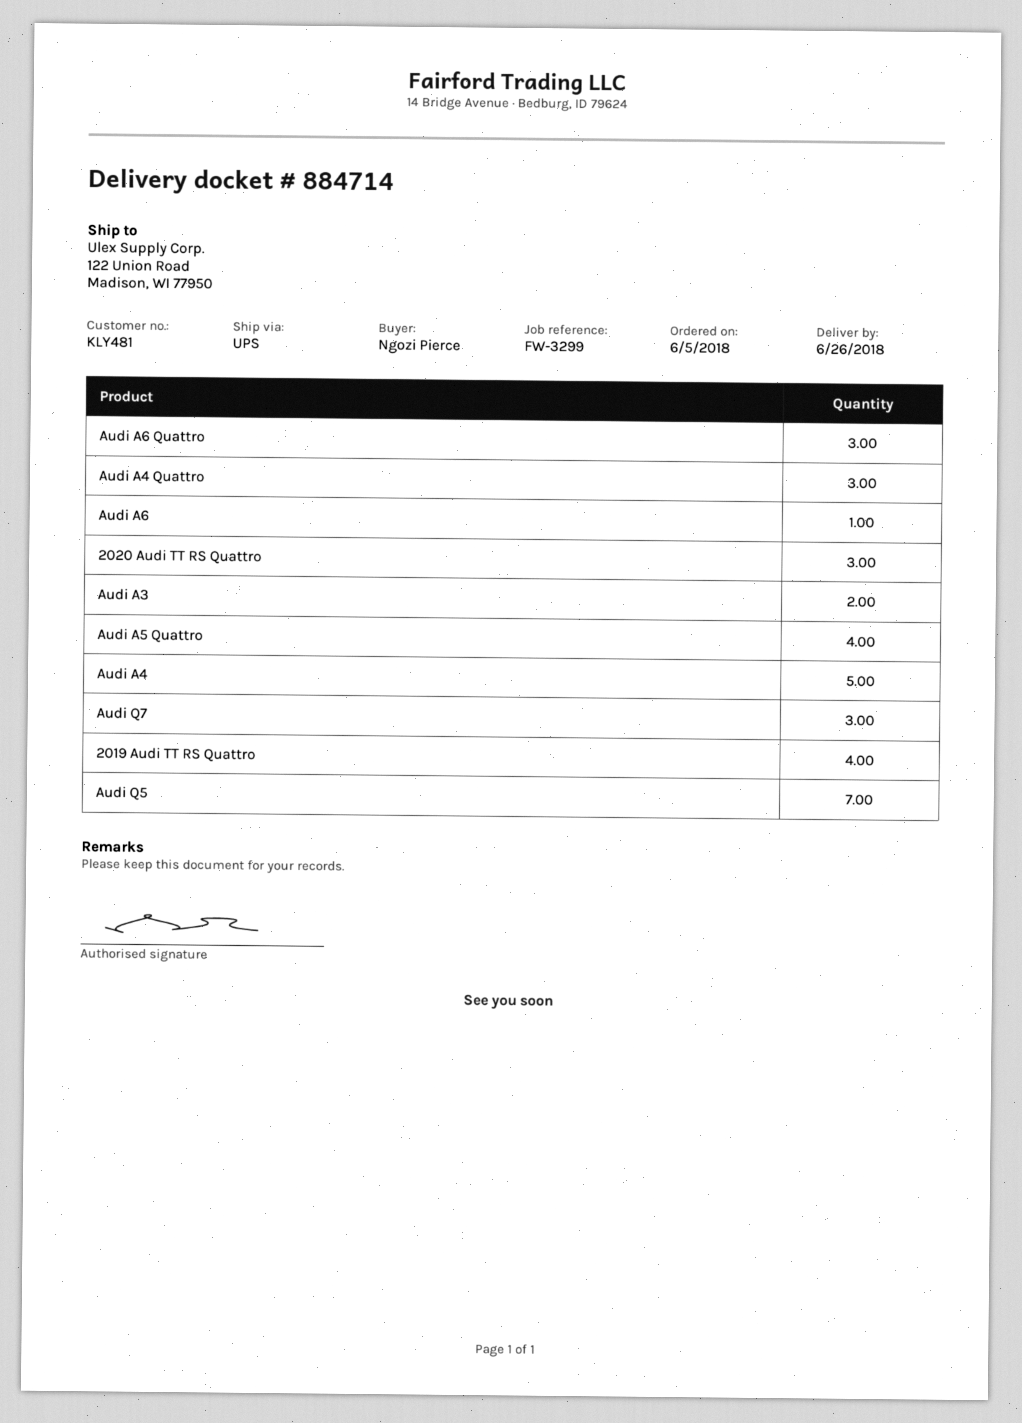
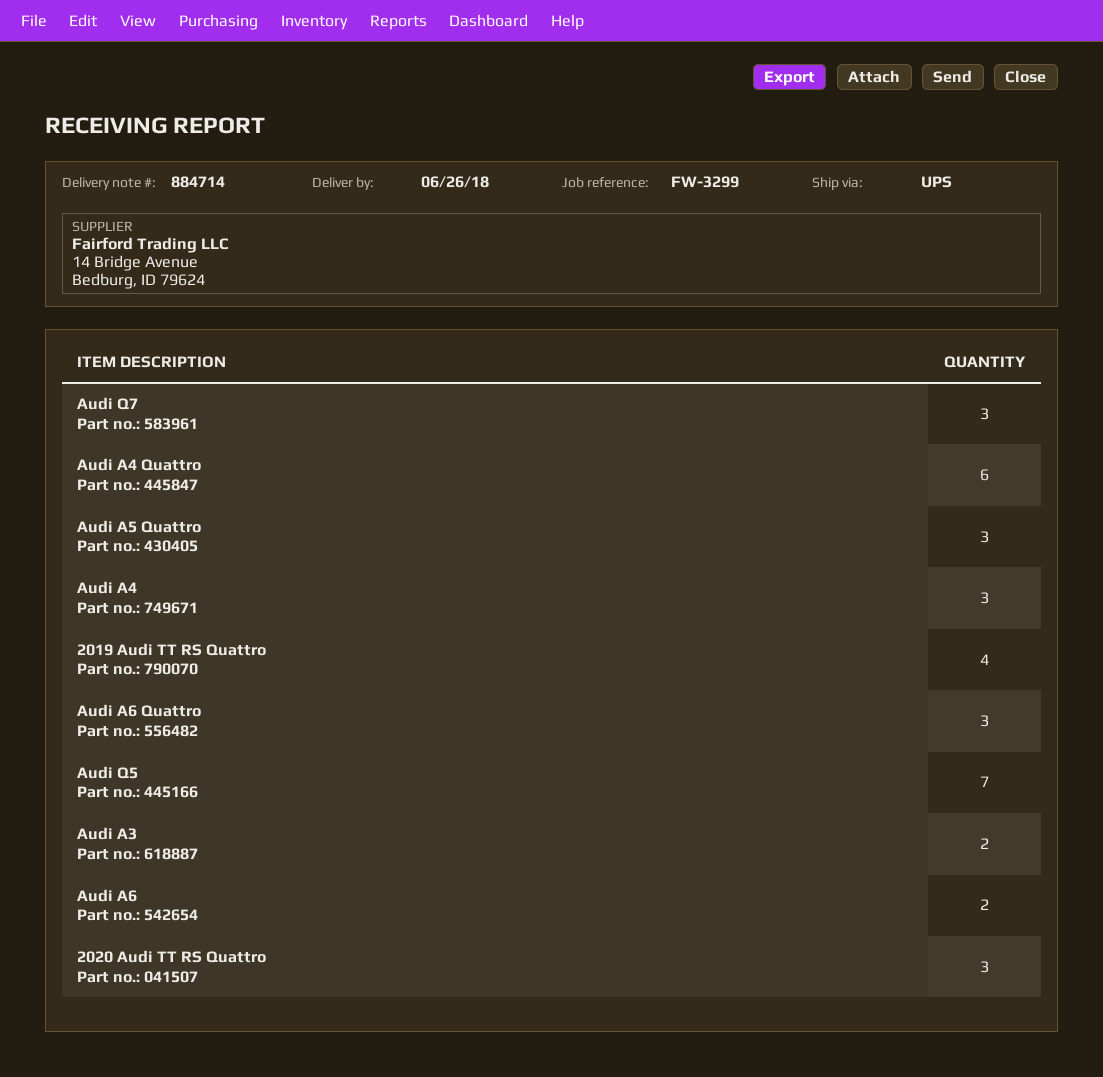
Audi A4 Quattro: 3 -> 6
Audi A6: 1 -> 2
Audi A5 Quattro: 4 -> 3
Audi A4: 5 -> 3

